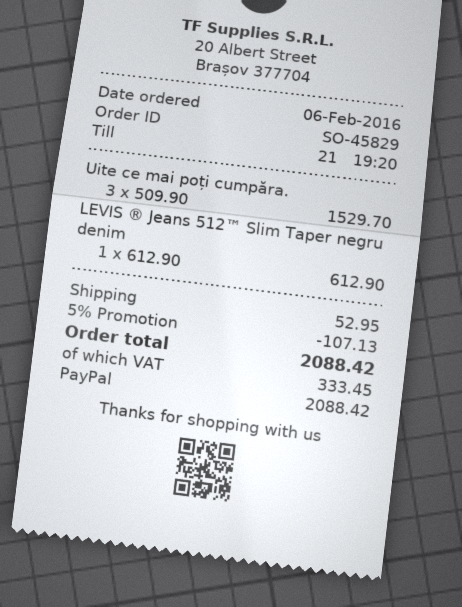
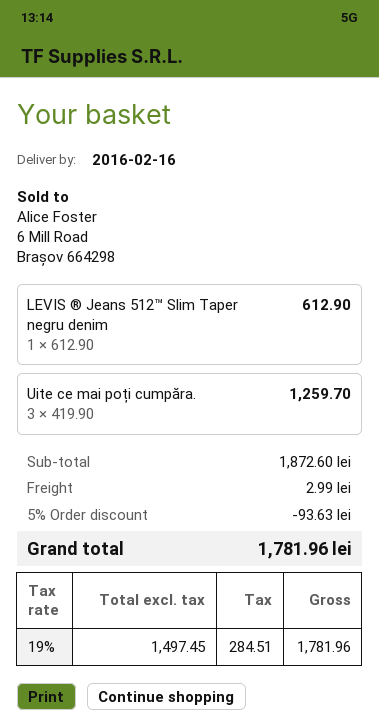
Uite ce mai poți cumpăra.: 3 x 509.90 = 1529.70 -> 3 x 419.90 = 1259.70
discount: 5% = 107.13 -> 5% = 93.63
shipping: 52.95 -> 2.99
tax: 333.45 -> 284.51
total: 2088.42 -> 1781.96

